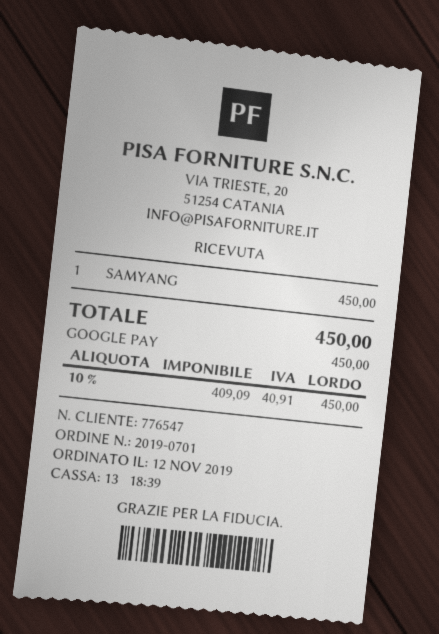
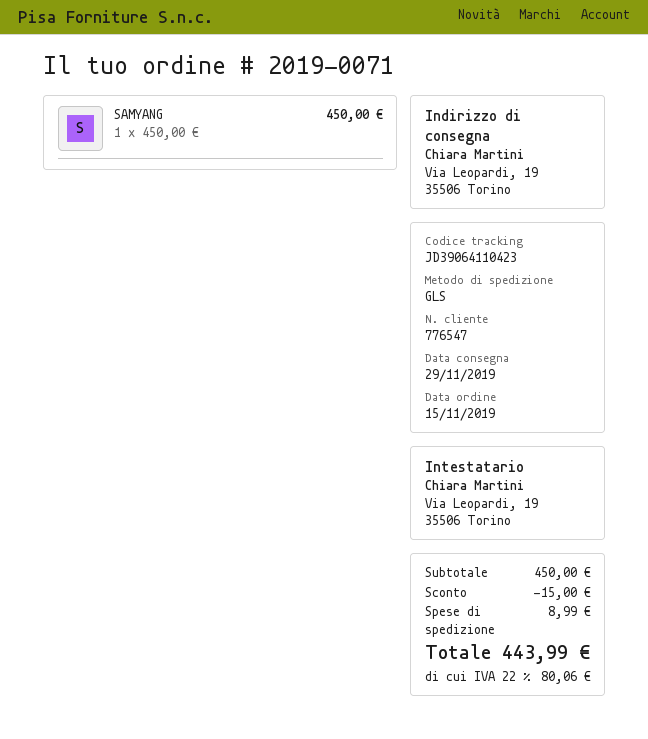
order number: 2019-0701 -> 2019-0071
order date: 2019-11-12 -> 2019-11-15
discount: none -> 15.00
shipping: none -> 8.99
tax: 10% = 40.91 -> 22% = 80.06
total: 450.00 -> 443.99

